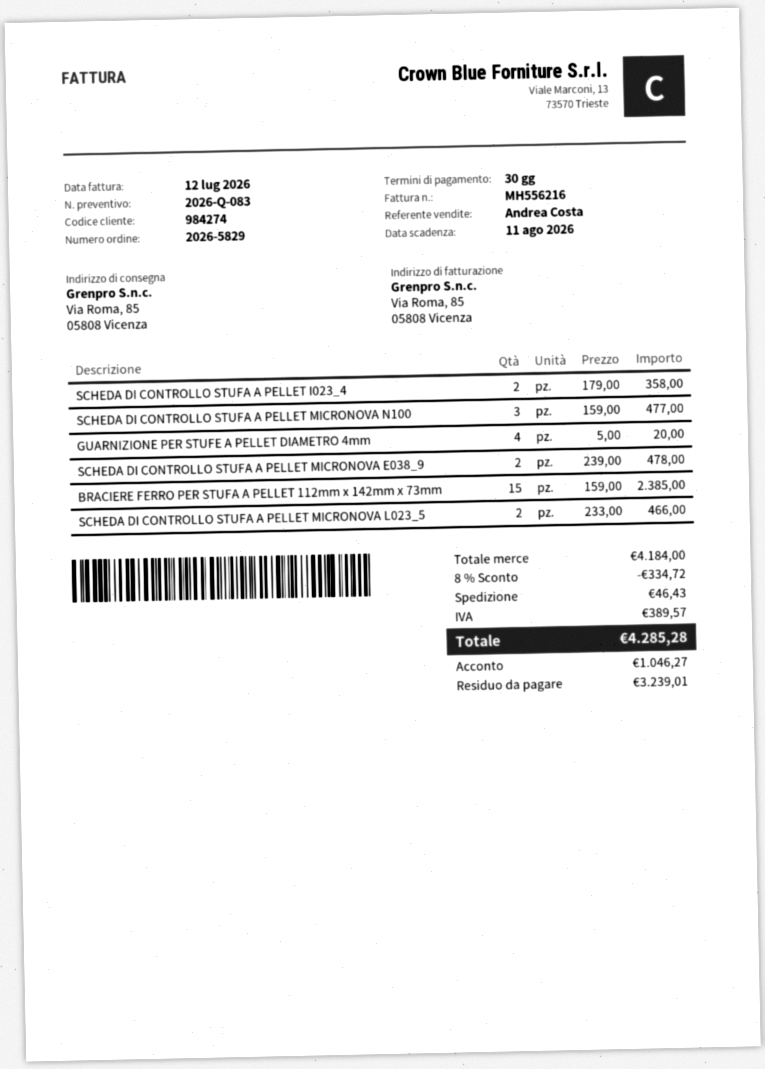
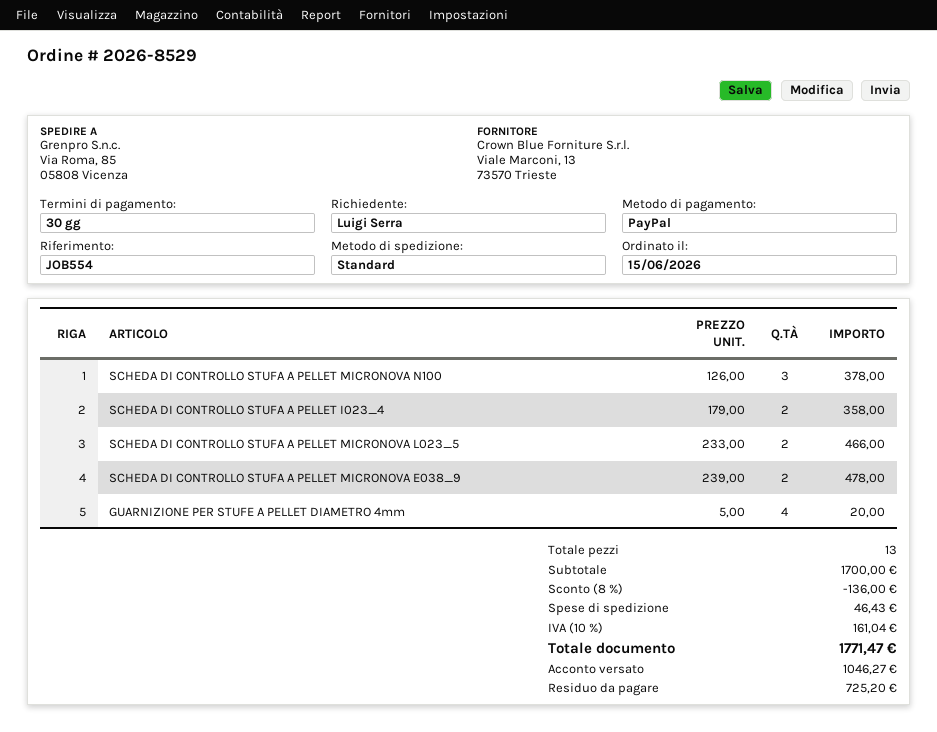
order number: 2026-5829 -> 2026-8529
SCHEDA DI CONTROLLO STUFA A PELLET MICRONOVA N100: 3 x 159.00 = 477.00 -> 3 x 126.00 = 378.00
BRACIERE FERRO PER STUFA A PELLET 112mm x 142mm x 73mm: 15 x 159.00 = 2385.00 -> none
subtotal: 4184.00 -> 1700.00
discount: 8% = 334.72 -> 8% = 136.00
tax: 389.57 -> 161.04
total: 4285.28 -> 1771.47
balance: 3239.01 -> 725.20

